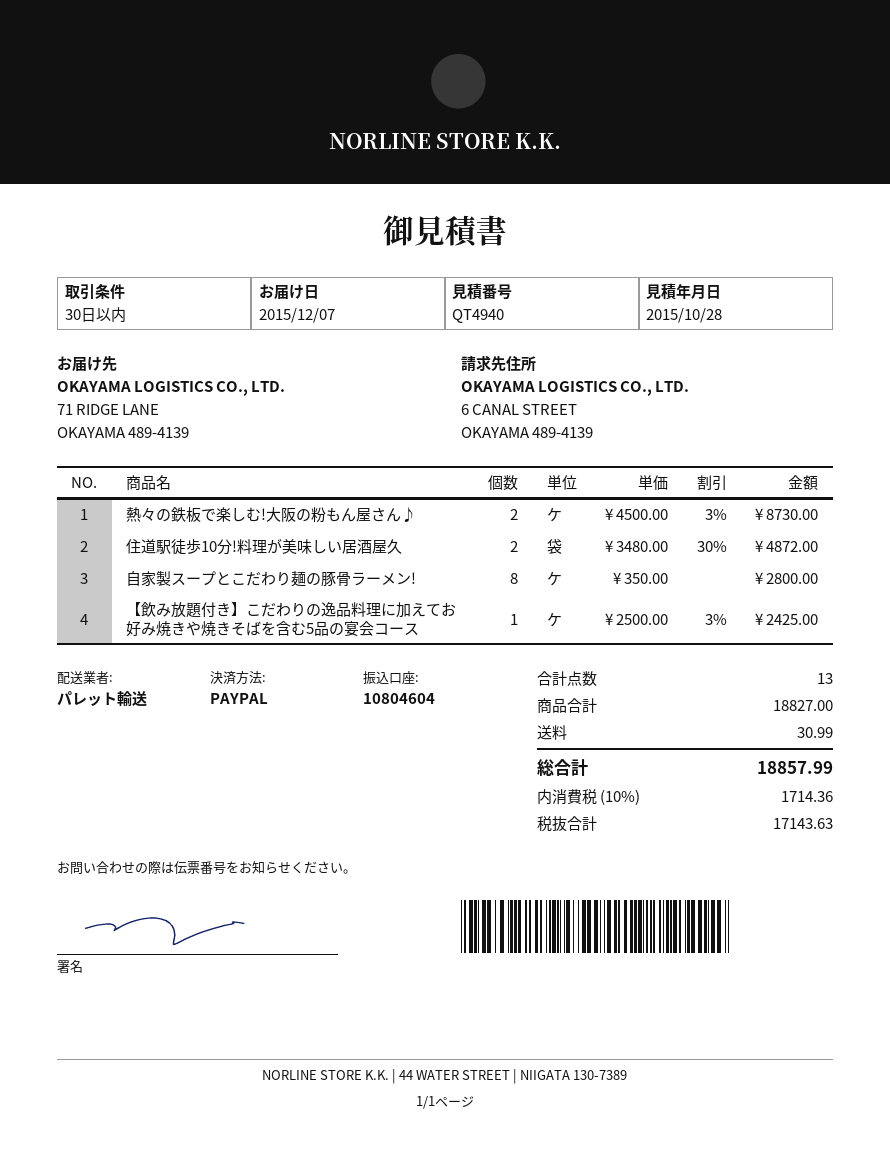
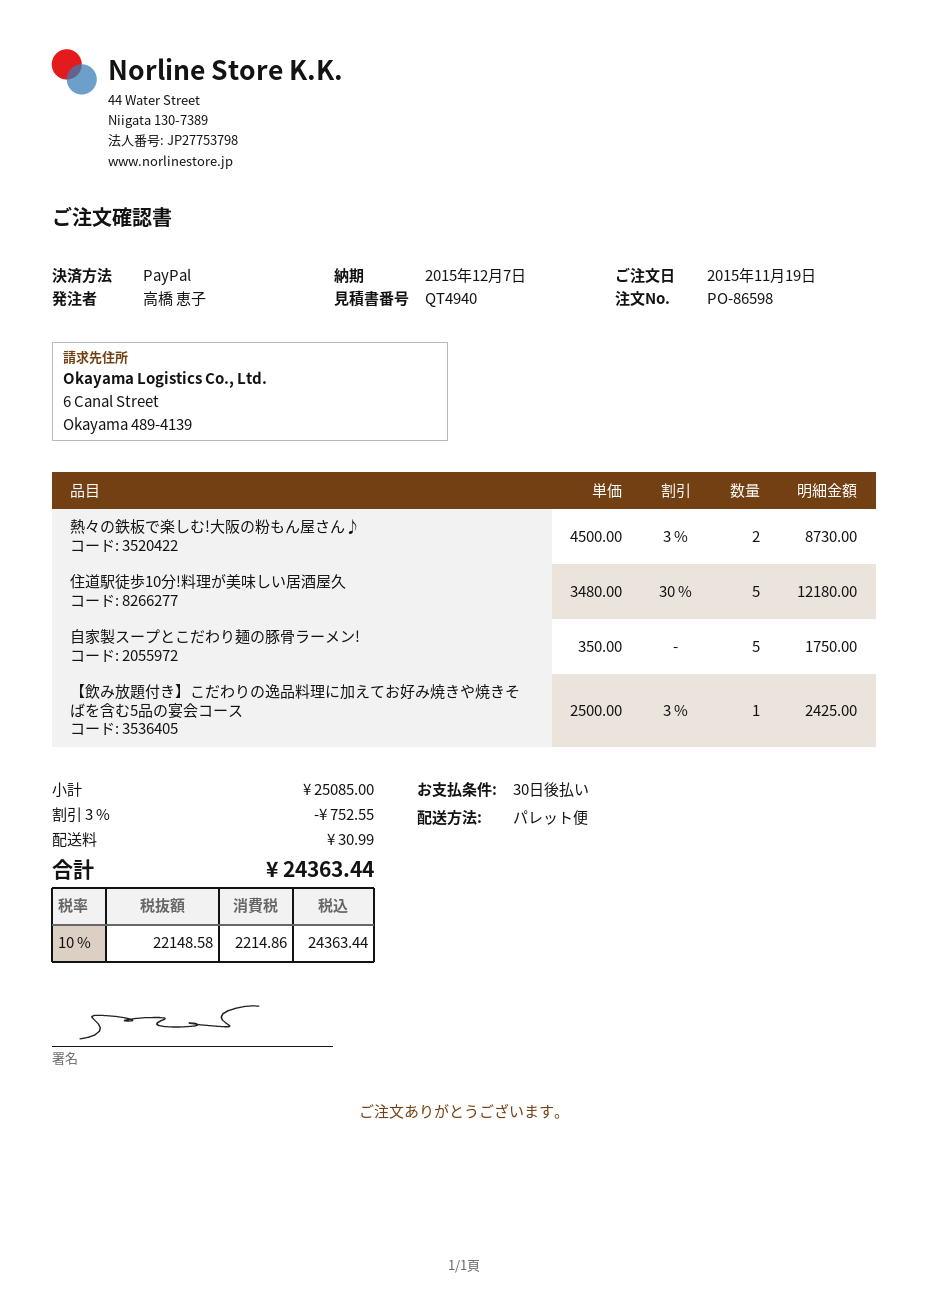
住道駅徒歩10分!料理が美味しい居酒屋久: 2 x 3480.00 - 30% = 4872.00 -> 5 x 3480.00 - 30% = 12180.00
自家製スープとこだわり麺の豚骨ラーメン!: 8 x 350.00 = 2800.00 -> 5 x 350.00 = 1750.00
subtotal: 18827.00 -> 25085.00
discount: none -> 3% = 752.55
net: 17143.63 -> 22148.58
tax: 10% = 1714.36 -> 10% = 2214.86
total: 18857.99 -> 24363.44

